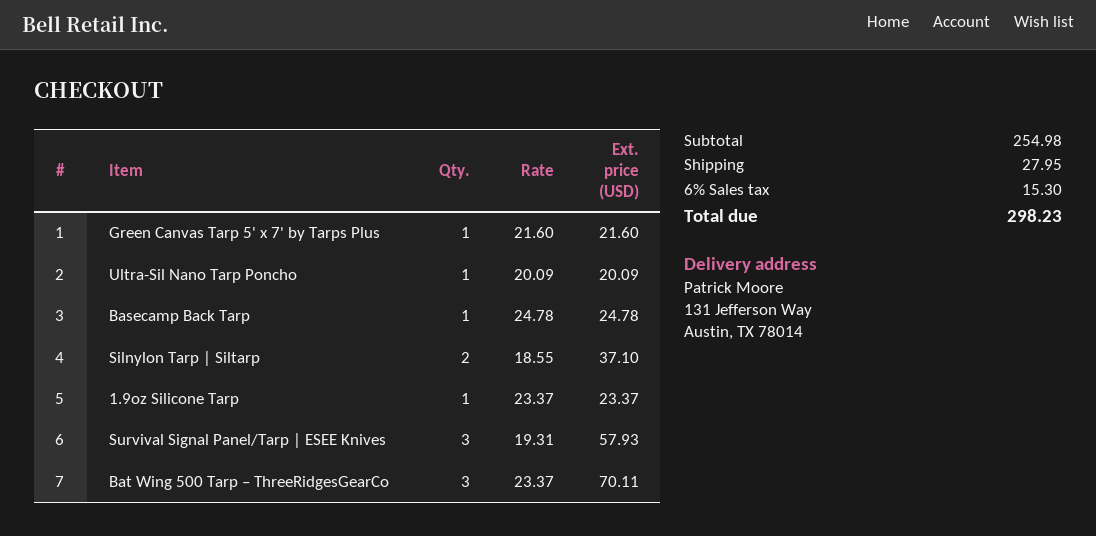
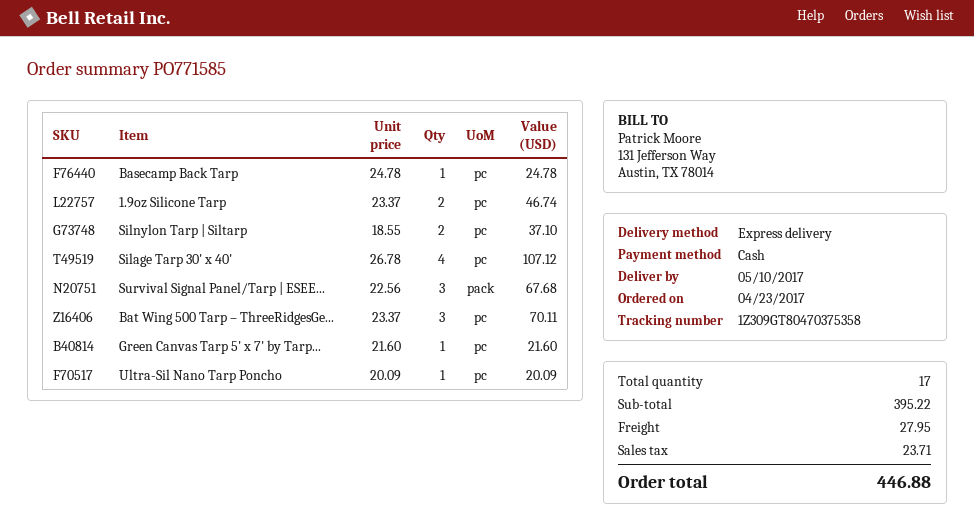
1.9oz Silicone Tarp: 1 x 23.37 = 23.37 -> 2 x 23.37 = 46.74
Survival Signal Panel/Tarp | ESEE Knives: 3 x 19.31 = 57.93 -> 3 x 22.56 = 67.68
Silage Tarp 30' x 40': none -> 4 x 26.78 = 107.12
subtotal: 254.98 -> 395.22
tax: 15.30 -> 23.71
total: 298.23 -> 446.88

